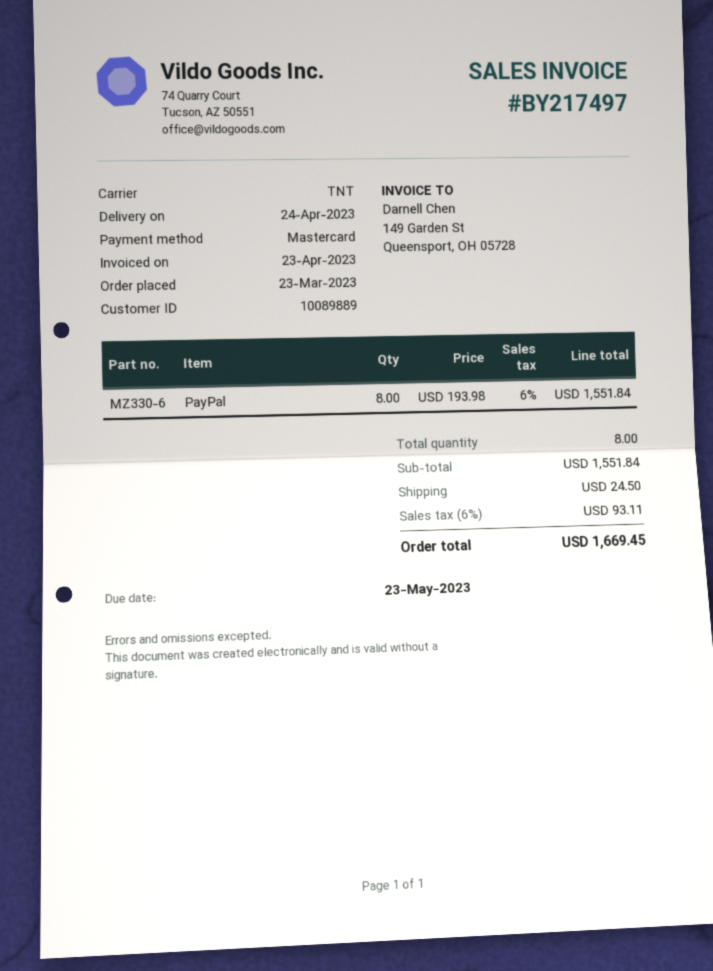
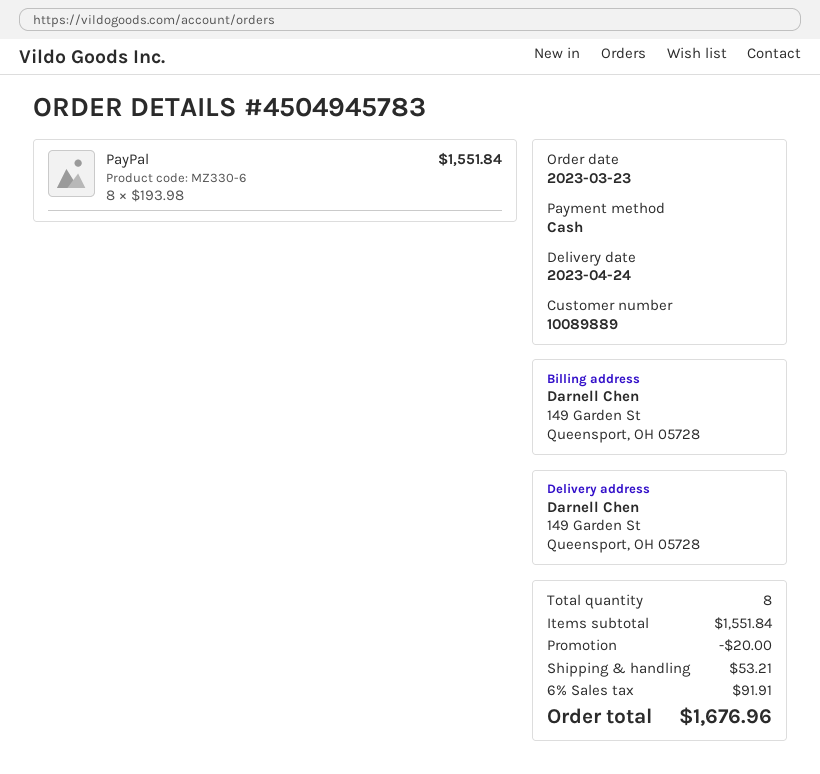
payment method: Mastercard -> cash
discount: none -> 20.00
shipping: 24.50 -> 53.21
tax: 6% = 93.11 -> 6% = 91.91
total: 1669.45 -> 1676.96

